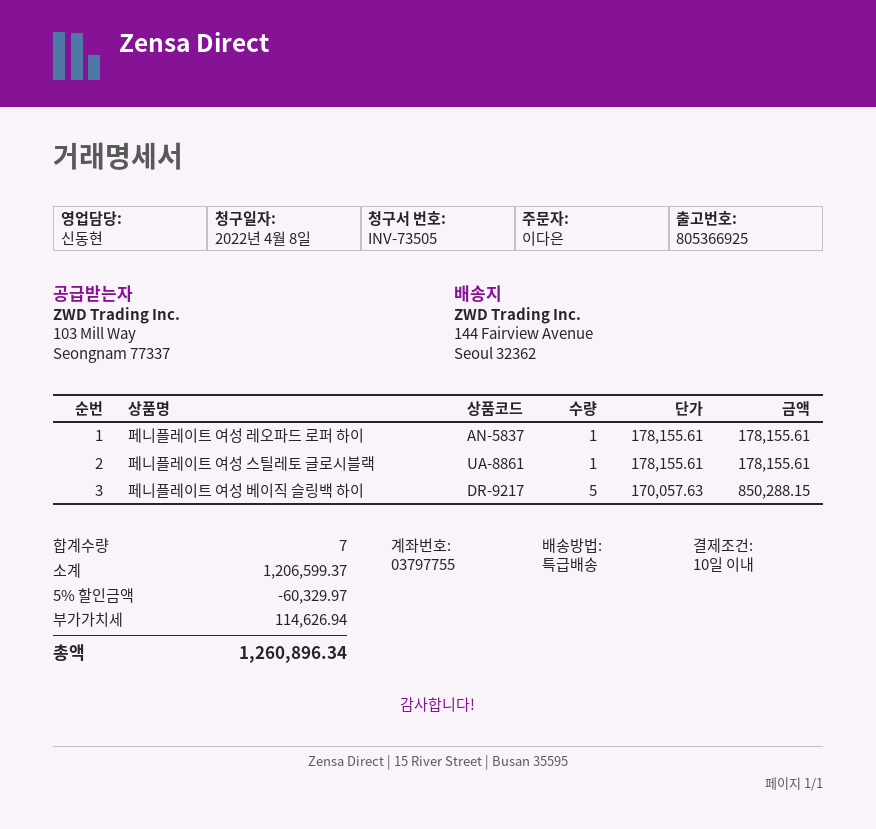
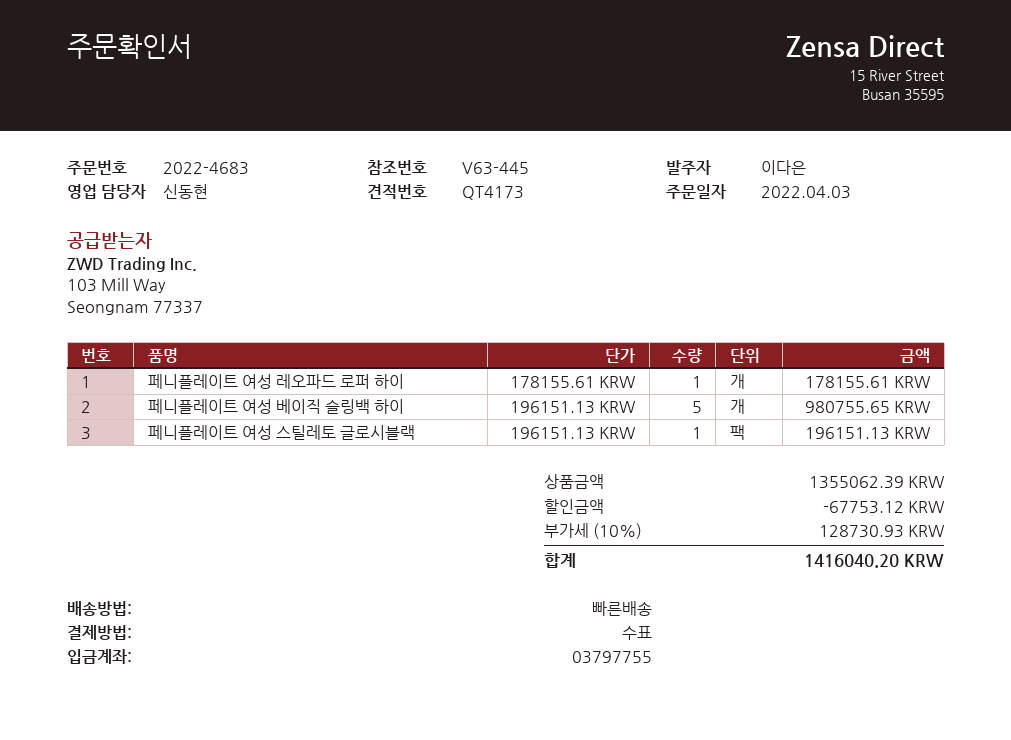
페니플레이트 여성 스틸레토 글로시블랙: 1 x 178155.61 = 178155.61 -> 1 x 196151.13 = 196151.13
페니플레이트 여성 베이직 슬링백 하이: 5 x 170057.63 = 850288.15 -> 5 x 196151.13 = 980755.65
subtotal: 1206599.37 -> 1355062.39
discount: 60329.97 -> 67753.12
tax: 114626.94 -> 128730.93
total: 1260896.34 -> 1416040.20

